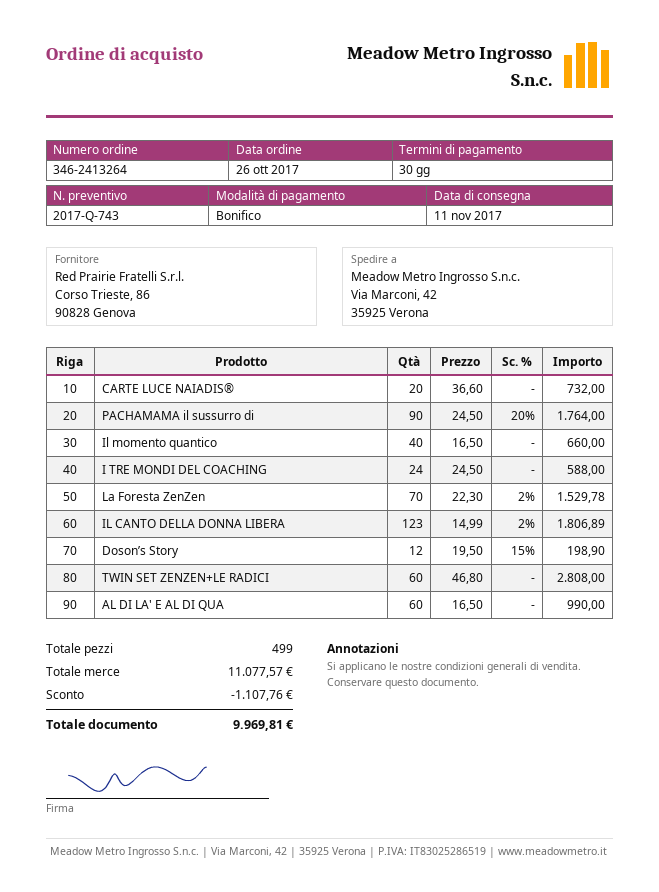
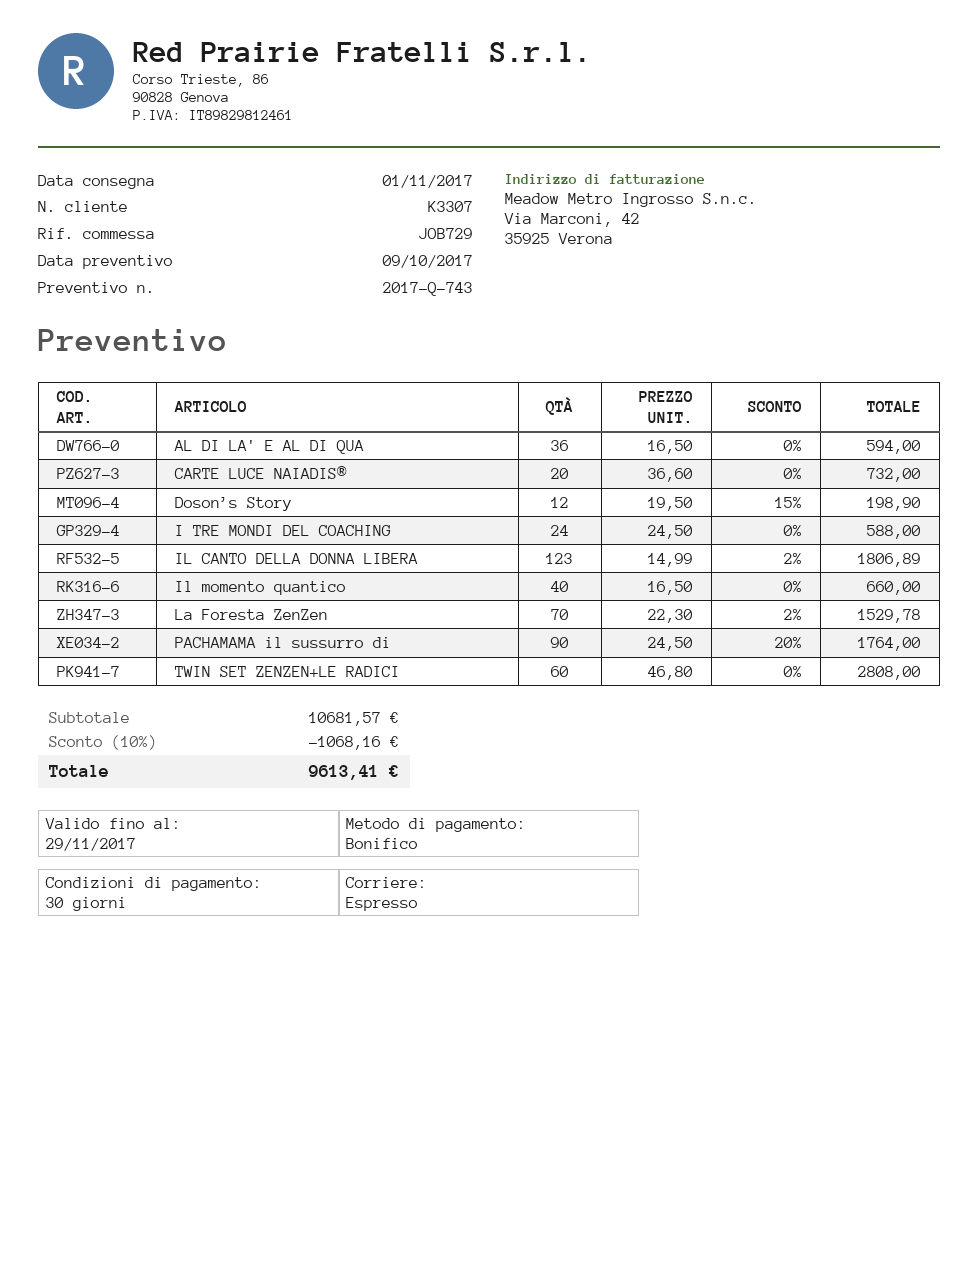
delivery date: 2017-11-11 -> 2017-11-01
AL DI LA' E AL DI QUA: 60 x 16.50 = 990.00 -> 36 x 16.50 = 594.00
subtotal: 11077.57 -> 10681.57
discount: 1107.76 -> 1068.16
total: 9969.81 -> 9613.41

